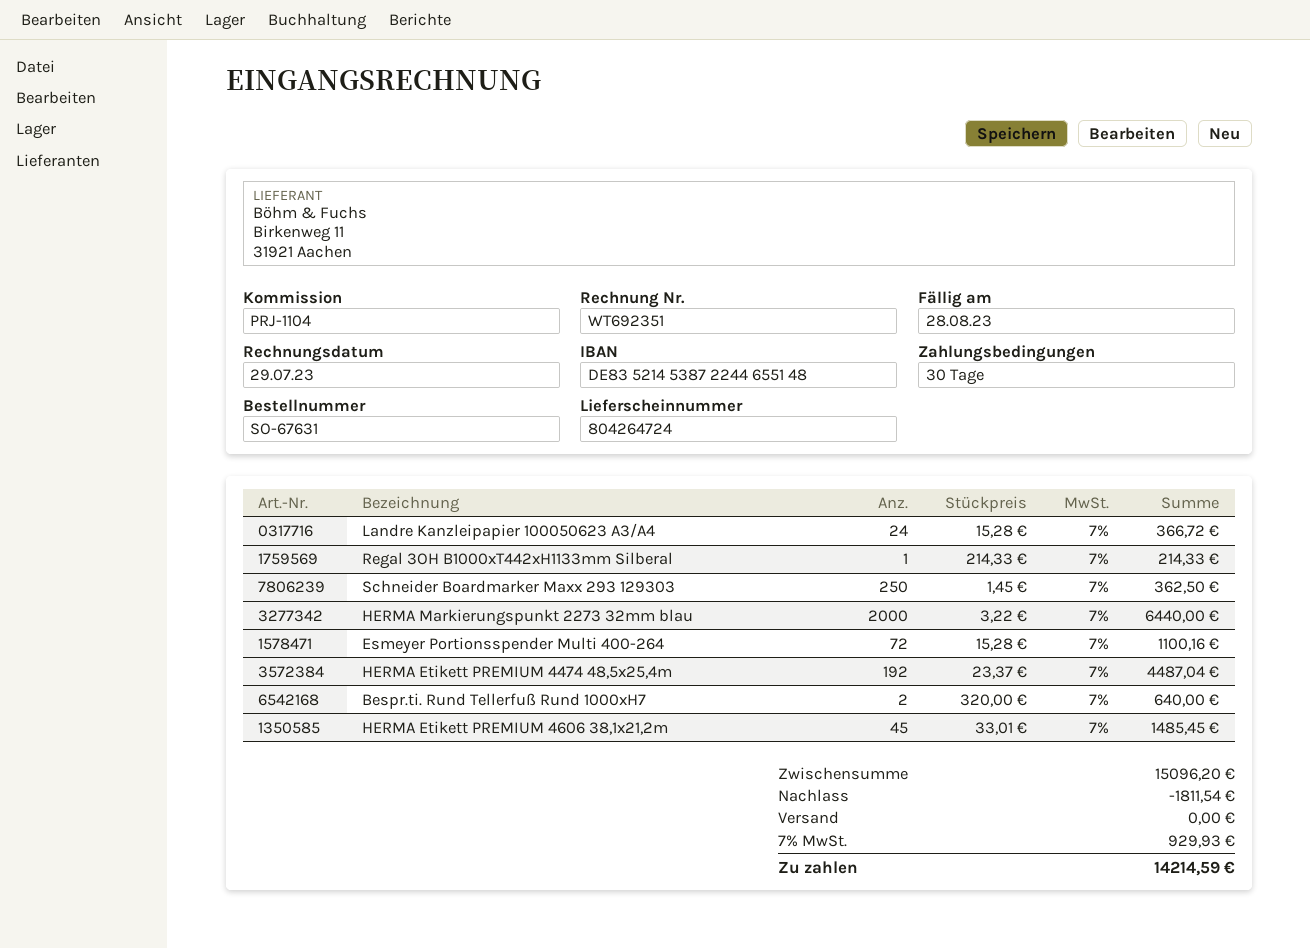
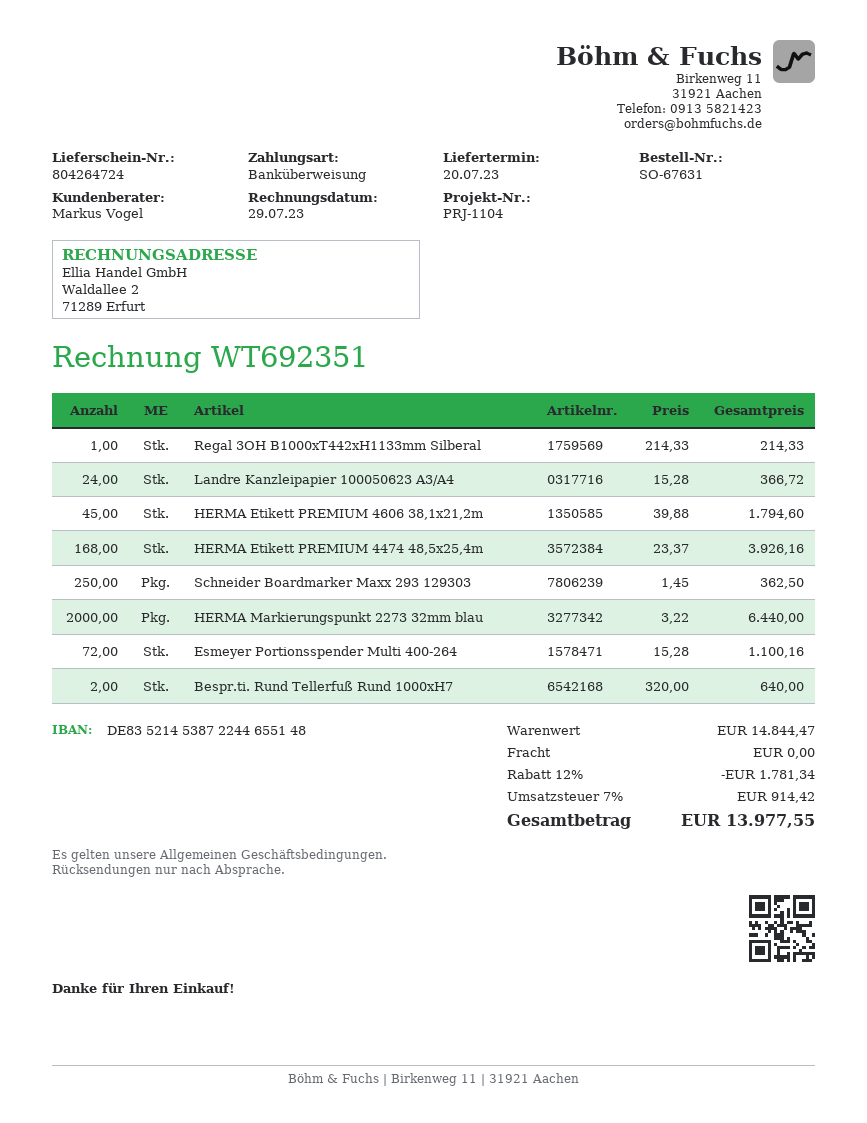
HERMA Etikett PREMIUM 4474 48,5x25,4m: 192 x 23.37 = 4487.04 -> 168 x 23.37 = 3926.16
HERMA Etikett PREMIUM 4606 38,1x21,2m: 45 x 33.01 = 1485.45 -> 45 x 39.88 = 1794.60
subtotal: 15096.20 -> 14844.47
discount: 1811.54 -> 1781.34
tax: 7% = 929.93 -> 7% = 914.42
total: 14214.59 -> 13977.55

